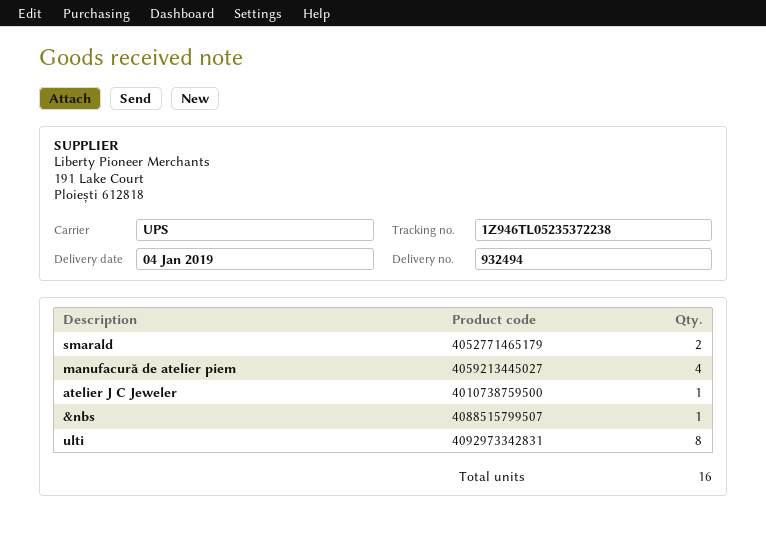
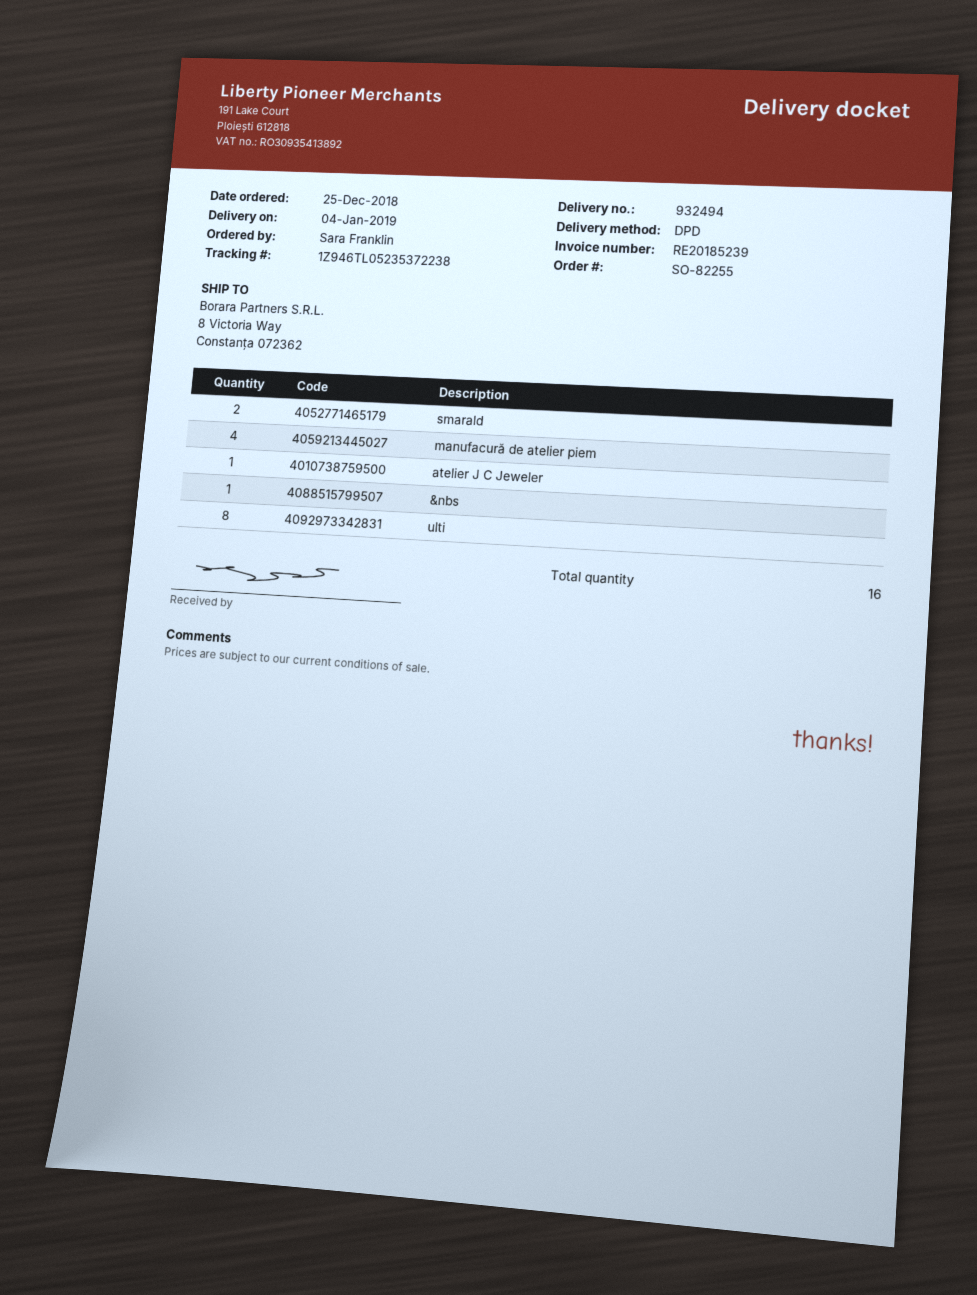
shipping method: UPS -> DPD

